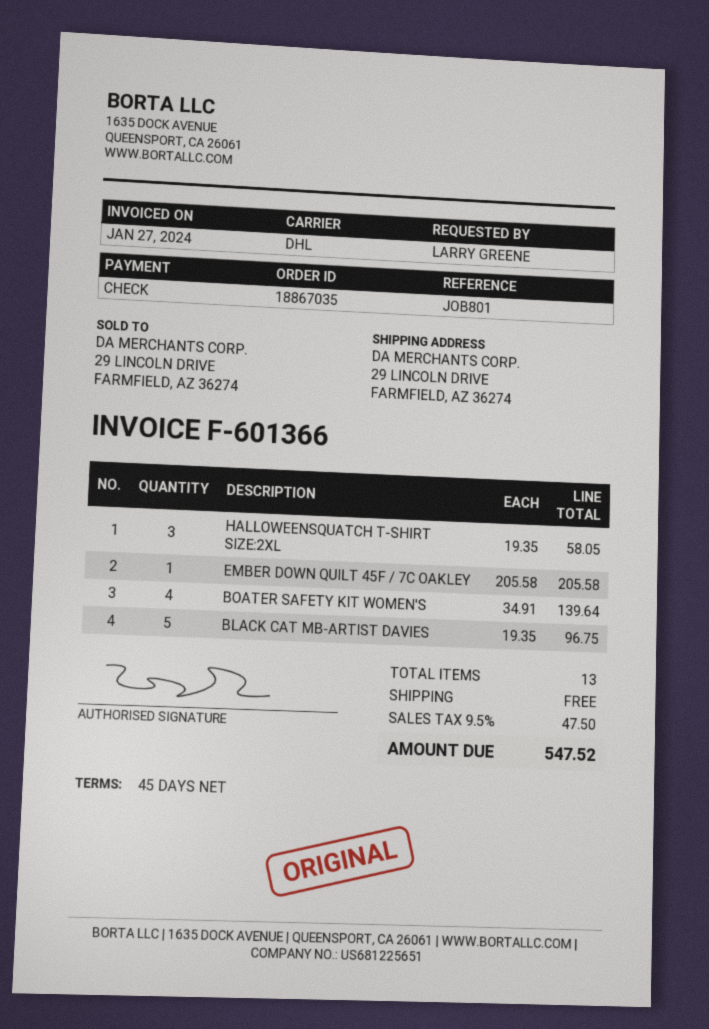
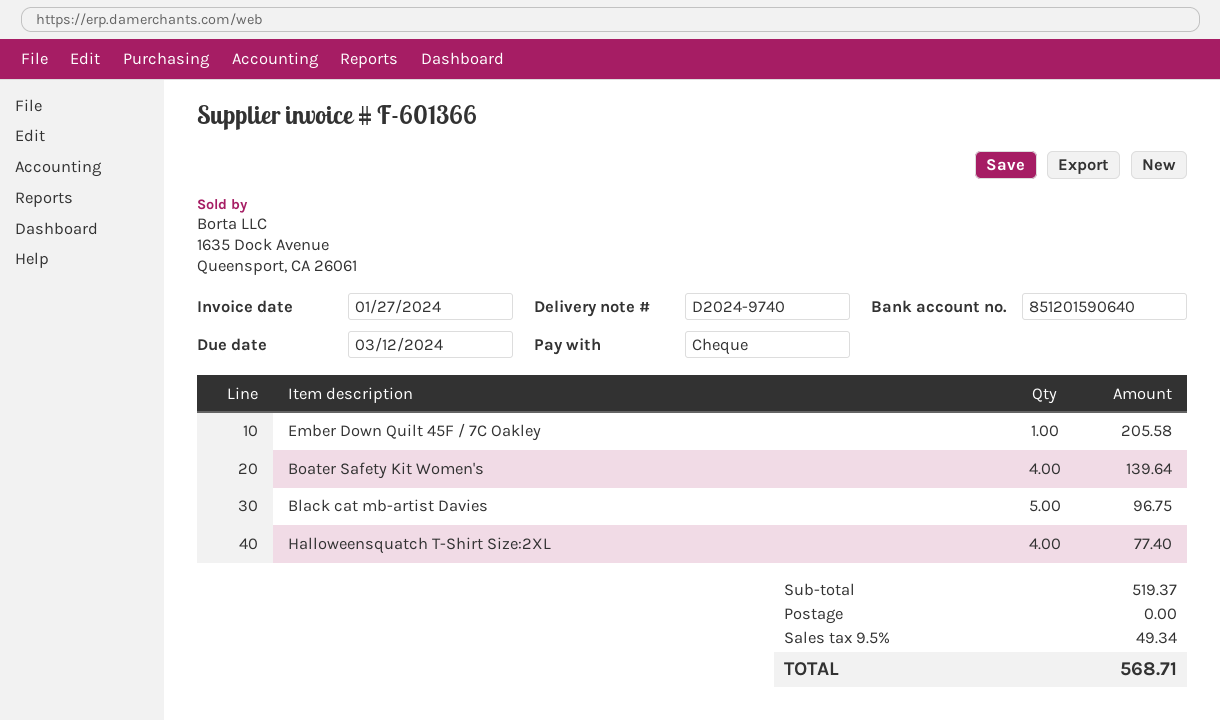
HALLOWEENSQUATCH T-SHIRT SIZE:2XL: 3 for 58.05 -> 4 for 77.40
tax: 9.5% = 47.50 -> 9.5% = 49.34
total: 547.52 -> 568.71

